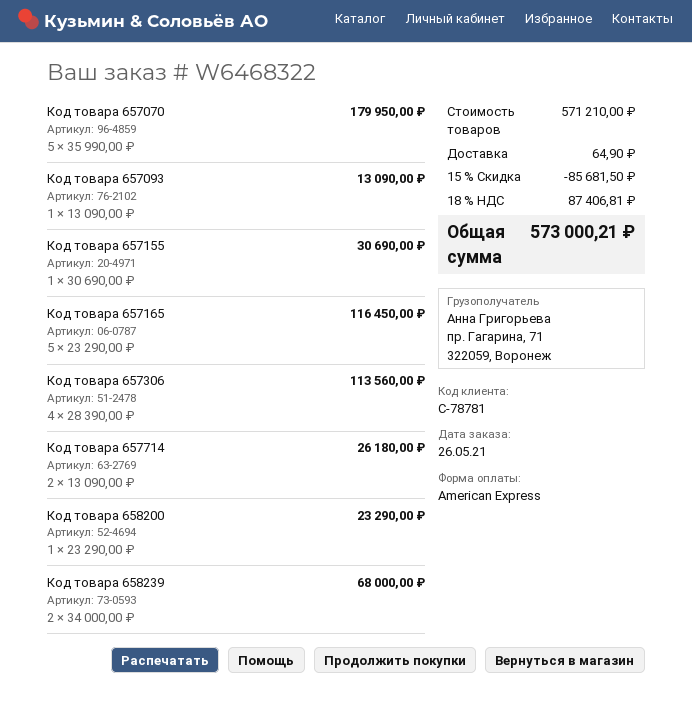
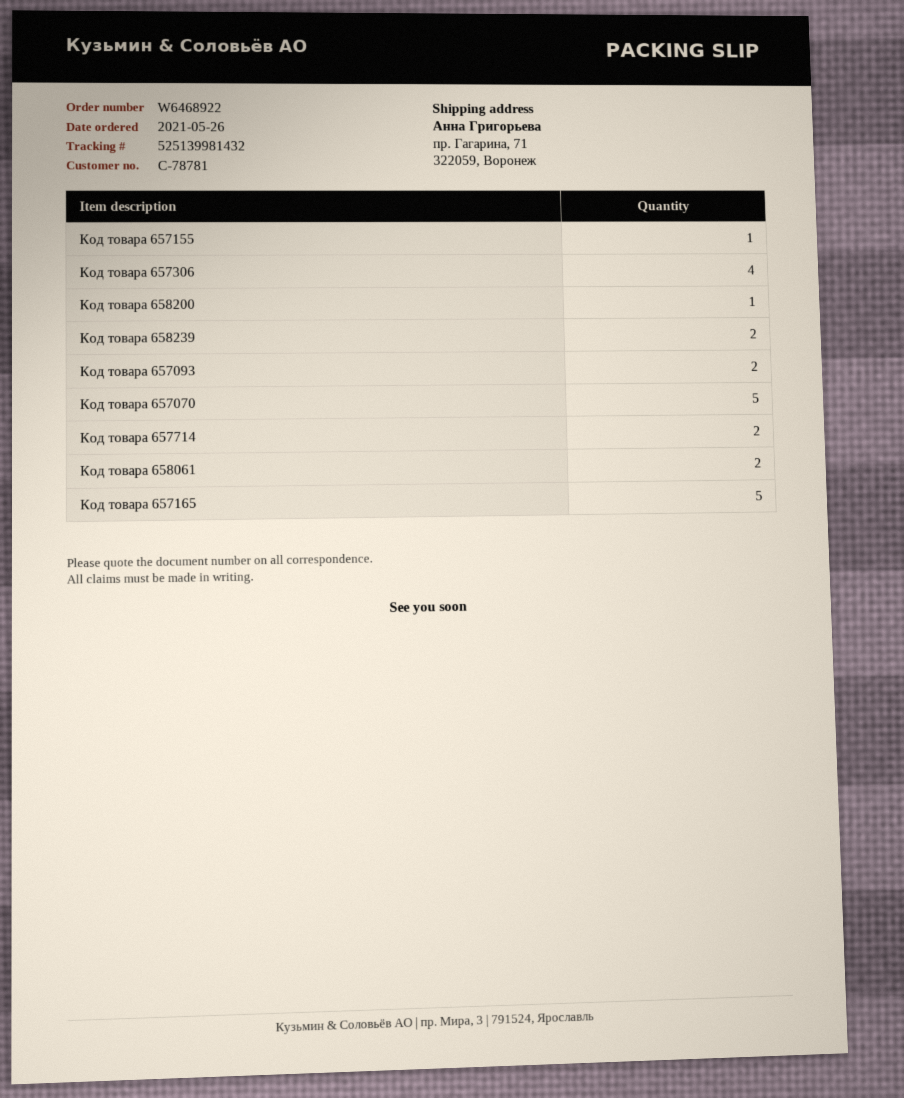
order number: W6468322 -> W6468922
Код товара 657093: 1 -> 2
Код товара 658061: none -> 2

